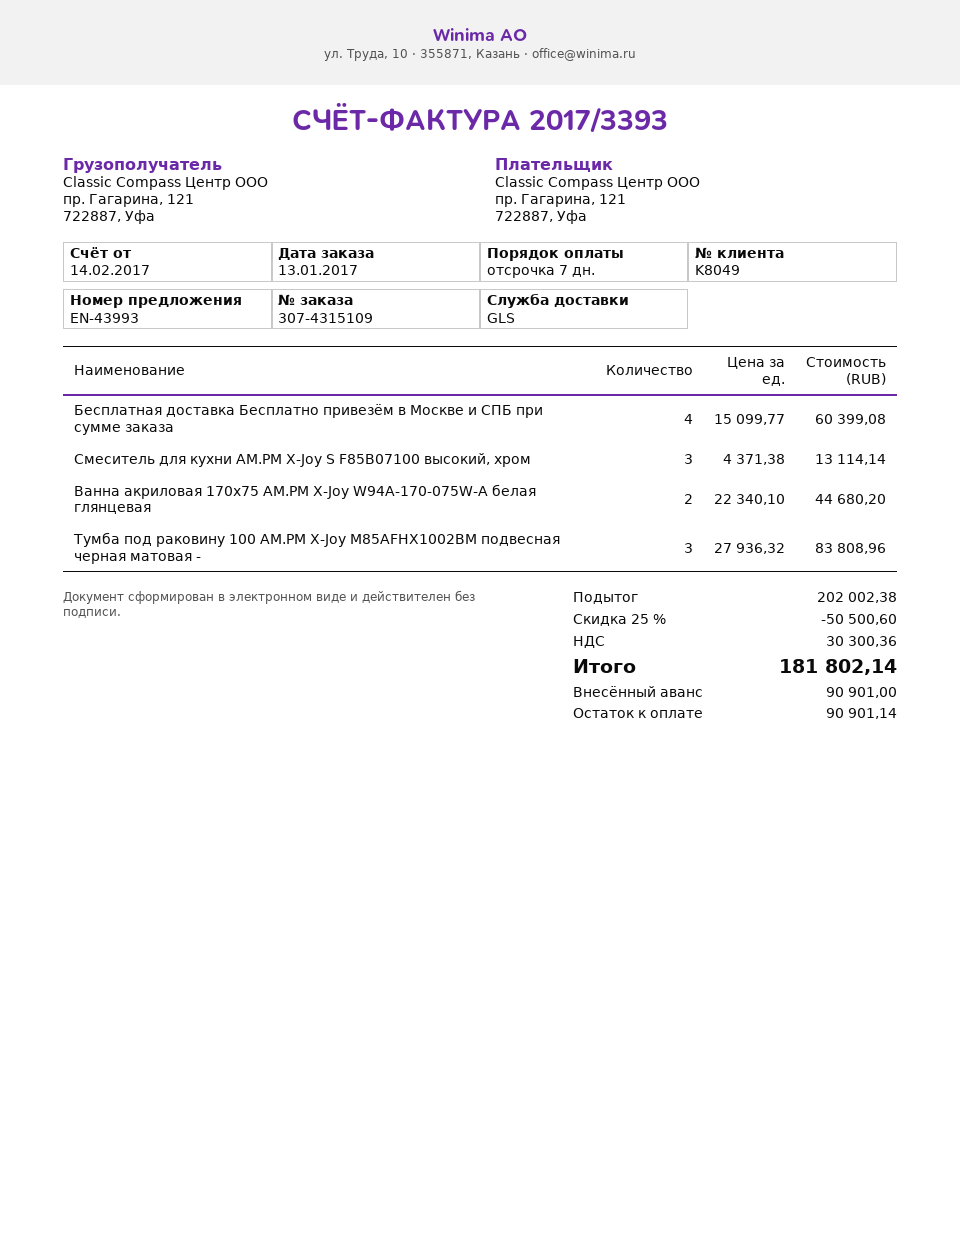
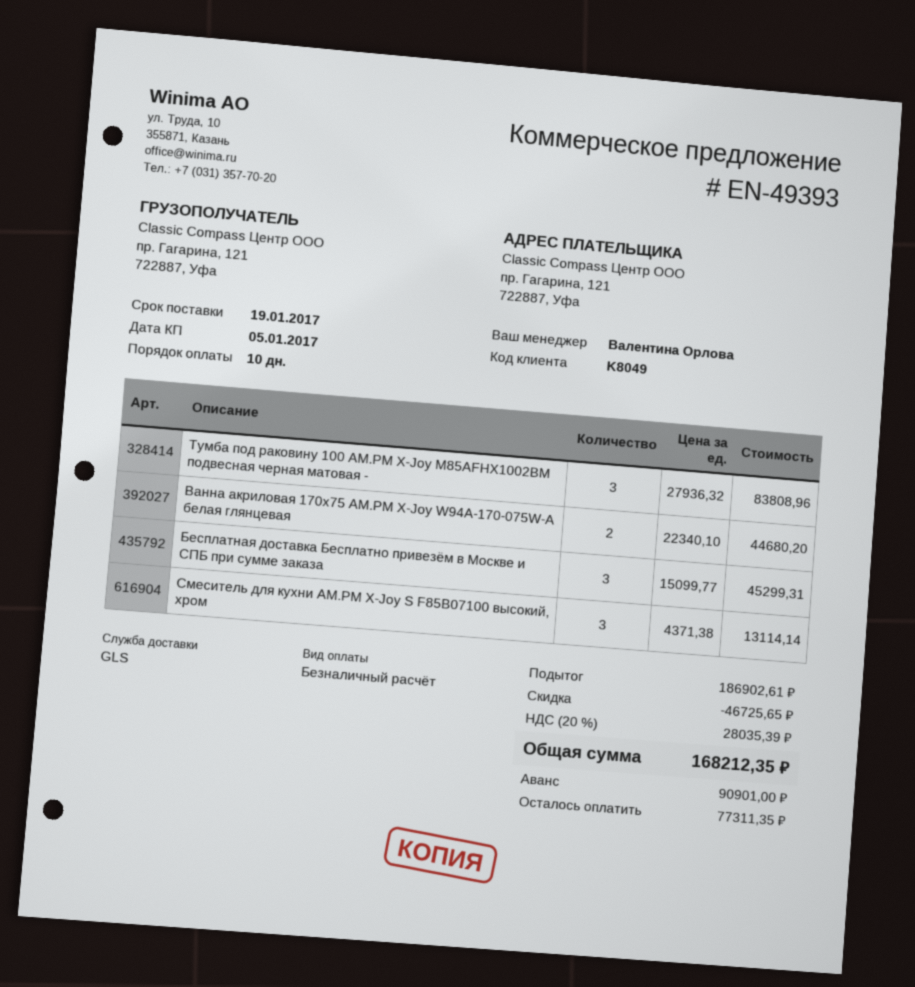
quote number: EN-43993 -> EN-49393
payment terms: 7 days -> 10 days
Бесплатная доставка Бесплатно привезём в Москве и СПБ при сумме заказа: 4 x 15099.77 = 60399.08 -> 3 x 15099.77 = 45299.31
subtotal: 202002.38 -> 186902.61
discount: 50500.60 -> 46725.65
tax: 30300.36 -> 28035.39
total: 181802.14 -> 168212.35
balance: 90901.14 -> 77311.35

